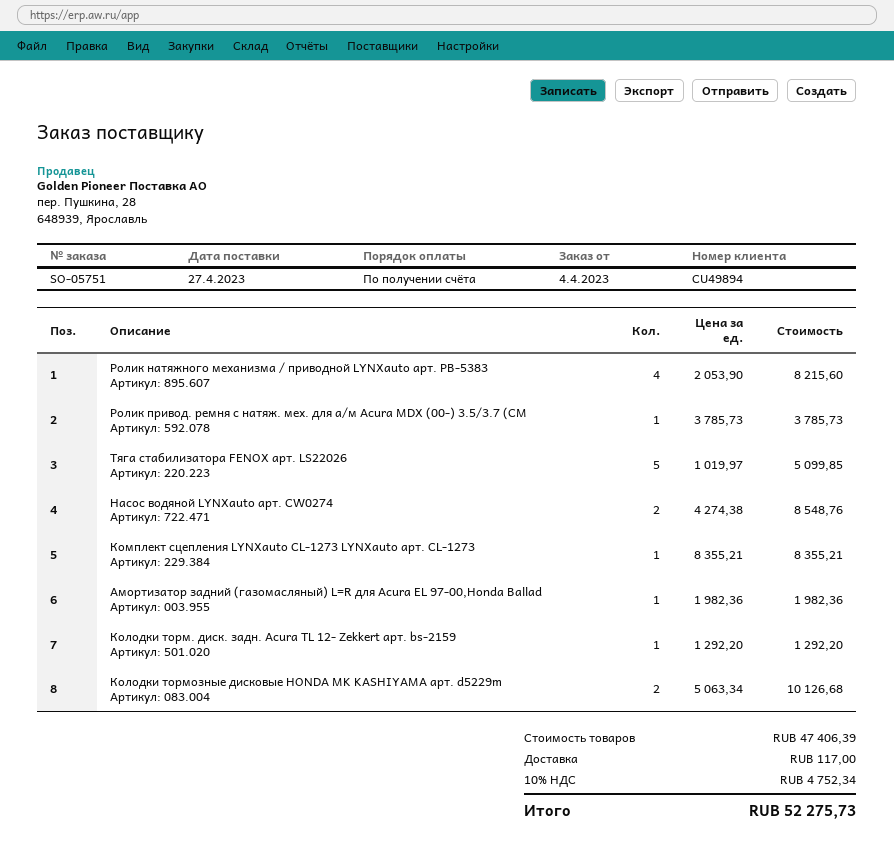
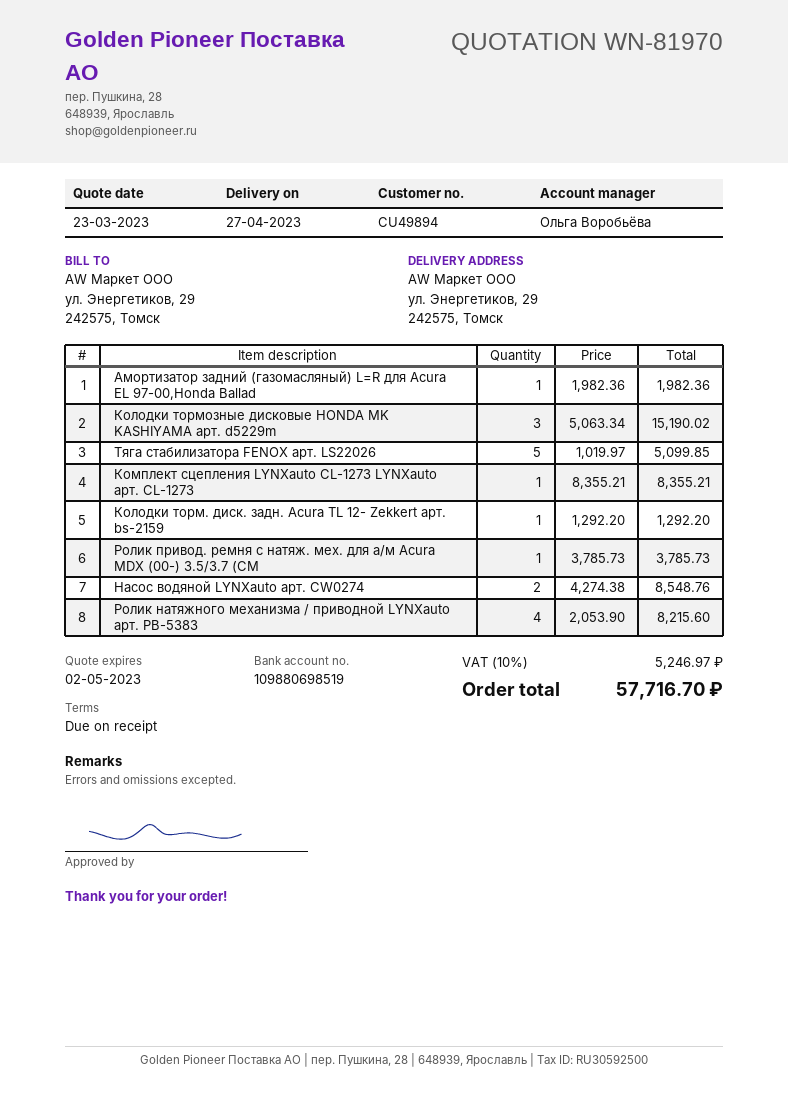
Колодки тормозные дисковые HONDA MK KASHIYAMA арт. d5229m: 2 x 5063.34 = 10126.68 -> 3 x 5063.34 = 15190.02
shipping: 117.00 -> none
tax: 10% = 4752.34 -> 10% = 5246.97
total: 52275.73 -> 57716.70

